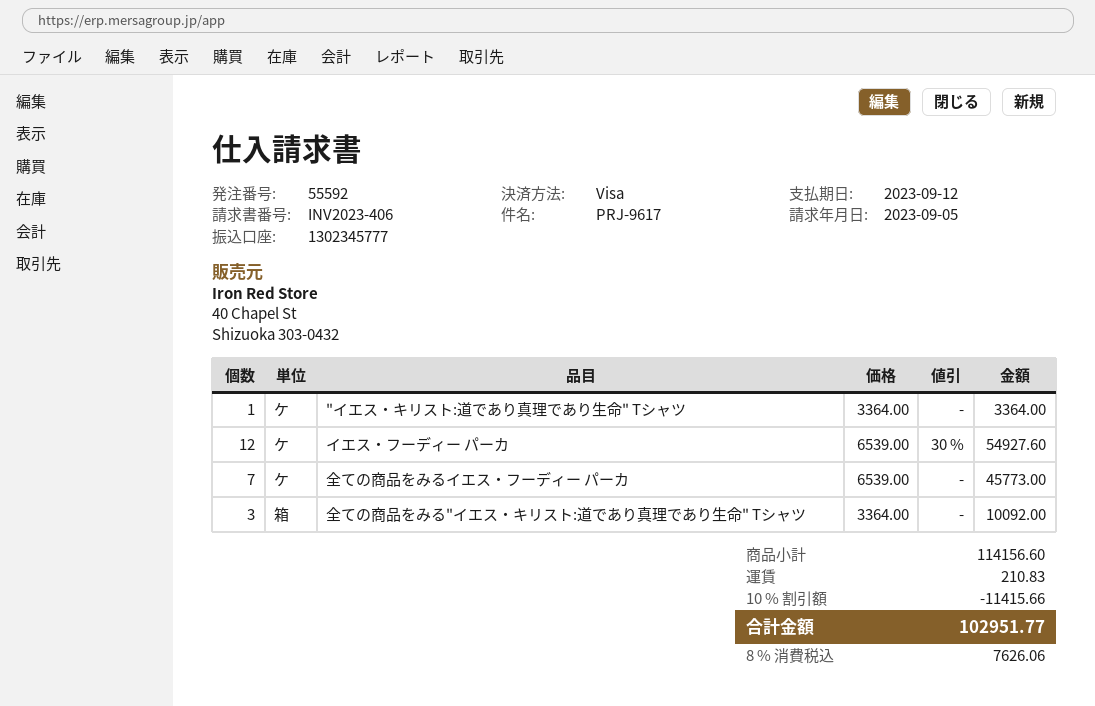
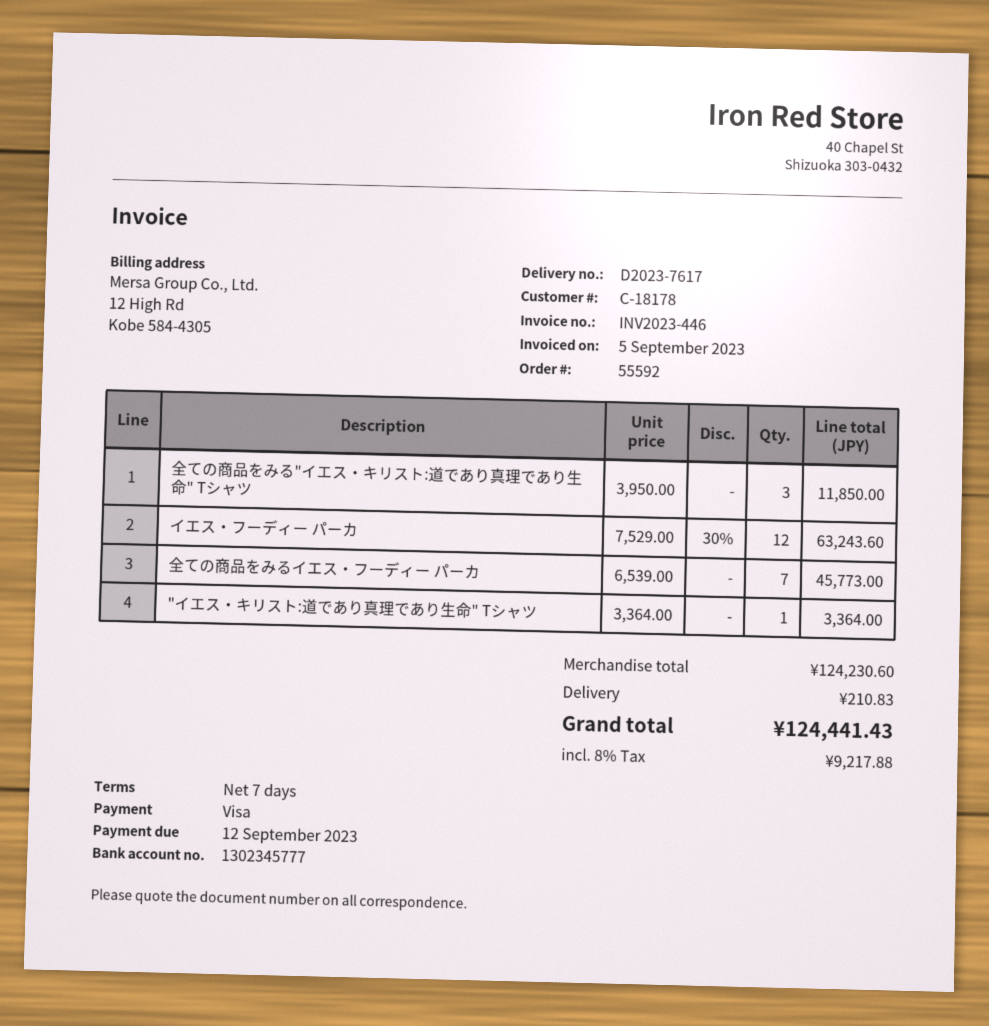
invoice number: INV2023-406 -> INV2023-446
イエス・フーディー パーカ: 12 x 6539.00 - 30% = 54927.60 -> 12 x 7529.00 - 30% = 63243.60
全ての商品をみる"イエス・キリスト:道であり真理であり生命" Tシャツ: 3 x 3364.00 = 10092.00 -> 3 x 3950.00 = 11850.00
subtotal: 114156.60 -> 124230.60
discount: 10% = 11415.66 -> none
tax: 8% = 7626.06 -> 8% = 9217.88
total: 102951.77 -> 124441.43

